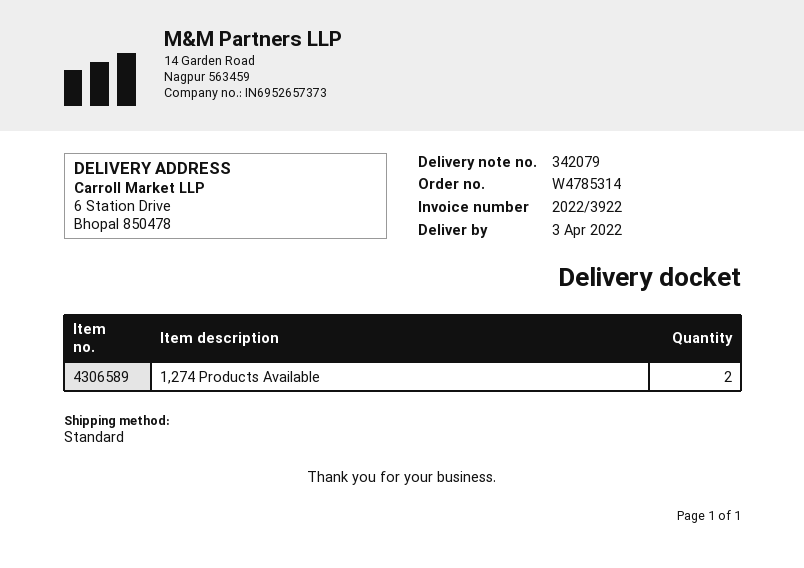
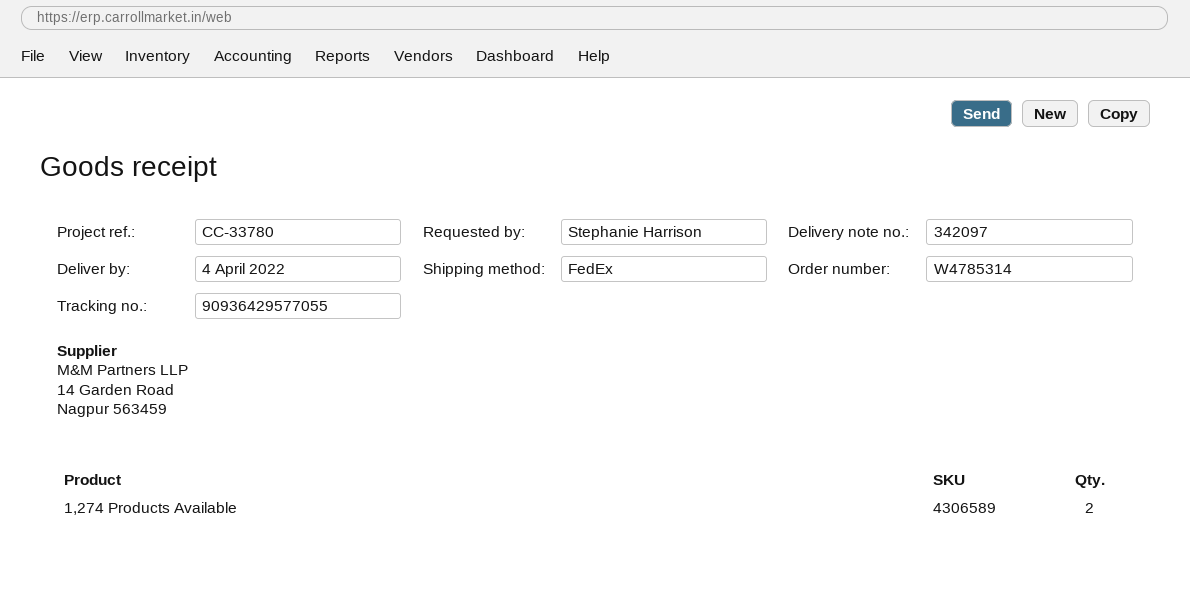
delivery note number: 342079 -> 342097
delivery date: 2022-04-03 -> 2022-04-04
shipping method: standard -> FedEx

